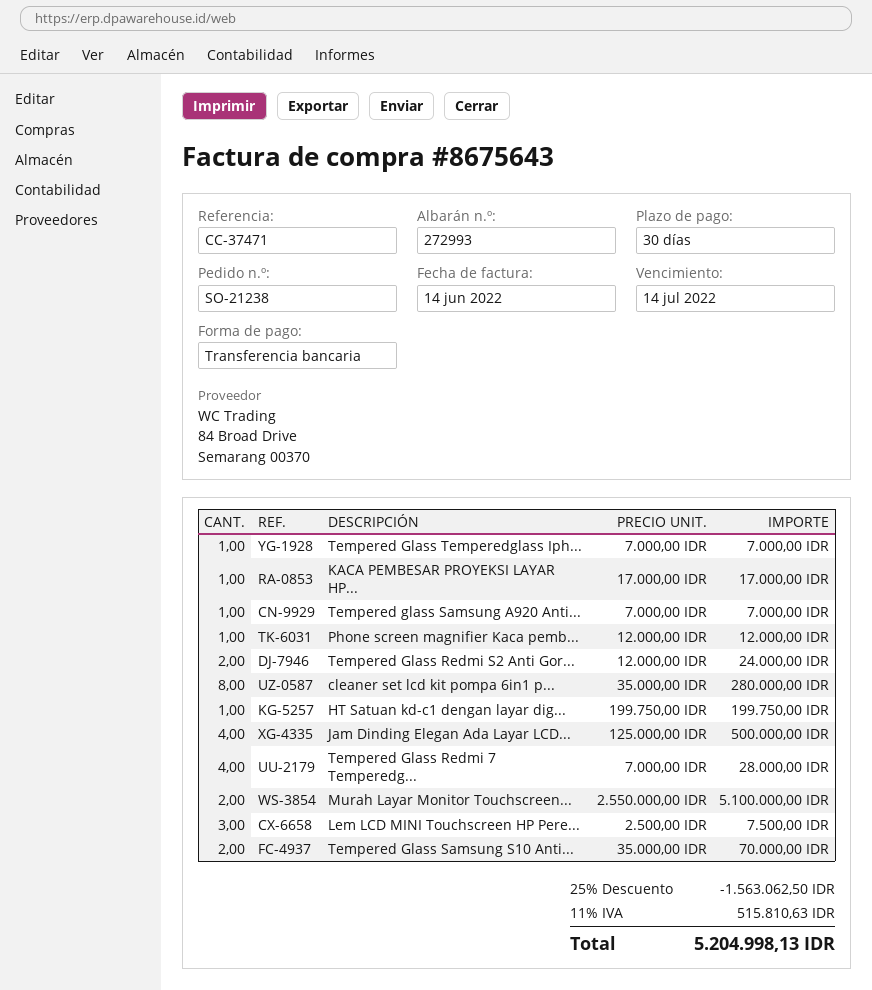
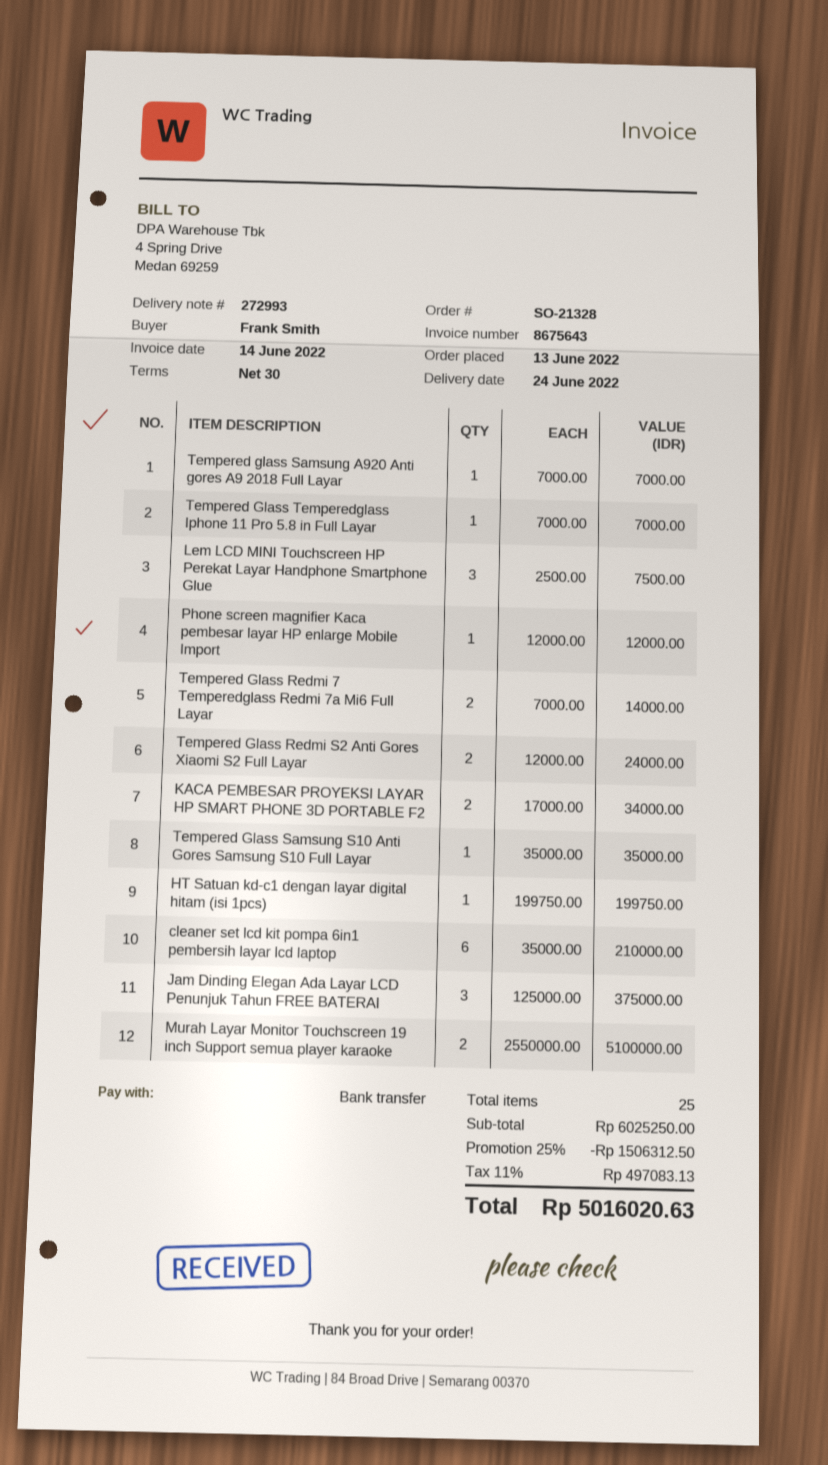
order number: SO-21238 -> SO-21328
KACA PEMBESAR PROYEKSI LAYAR HP...: 1 x 17000.00 = 17000.00 -> 2 x 17000.00 = 34000.00
cleaner set lcd kit pompa 6in1 p...: 8 x 35000.00 = 280000.00 -> 6 x 35000.00 = 210000.00
Jam Dinding Elegan Ada Layar LCD...: 4 x 125000.00 = 500000.00 -> 3 x 125000.00 = 375000.00
Tempered Glass Redmi 7 Temperedg...: 4 x 7000.00 = 28000.00 -> 2 x 7000.00 = 14000.00
Tempered Glass Samsung S10 Anti...: 2 x 35000.00 = 70000.00 -> 1 x 35000.00 = 35000.00
discount: 25% = 1563062.50 -> 25% = 1506312.50
tax: 11% = 515810.63 -> 11% = 497083.13
total: 5204998.13 -> 5016020.63

